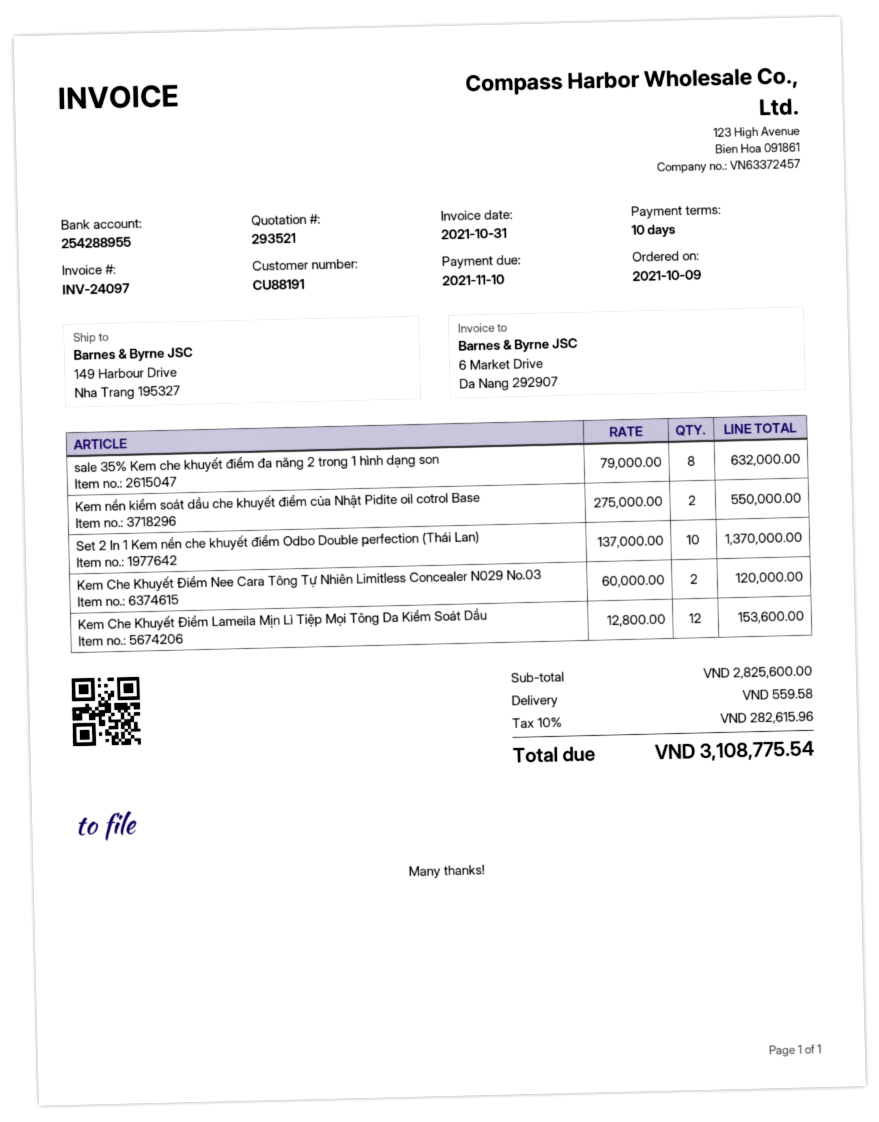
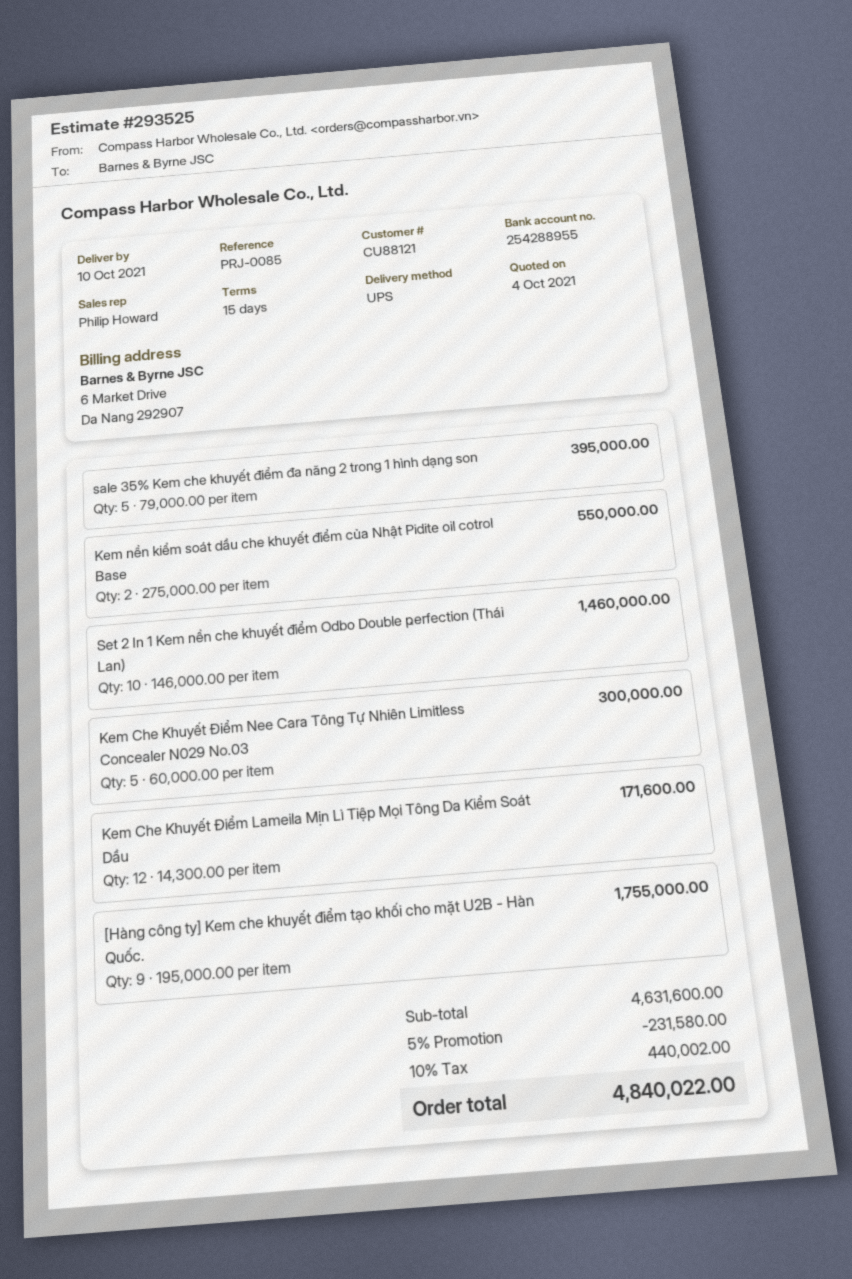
quote number: 293521 -> 293525
payment terms: 10 days -> 15 days
customer number: CU88191 -> CU88121
sale 35% Kem che khuyết điểm đa năng 2 trong 1 hình dạng son: 8 x 79000.00 = 632000.00 -> 5 x 79000.00 = 395000.00
Set 2 In 1 Kem nền che khuyết điểm Odbo Double ҏerfection (Thái Lan): 10 x 137000.00 = 1370000.00 -> 10 x 146000.00 = 1460000.00
Kem Che Khuyết Điểm Nee Cara Tông Tự Nhiên Limitless Concealer N029 No.03: 2 x 60000.00 = 120000.00 -> 5 x 60000.00 = 300000.00
Kem Che Khuyết Điểm Lameila Mịn Lì Tiệp Mọi Tông Da Kiểm Soát Dầu: 12 x 12800.00 = 153600.00 -> 12 x 14300.00 = 171600.00
[Hàng công ty] Kem che khuyết điểm tạo khối cho mặt U2B - Hàn Quốc.: none -> 9 x 195000.00 = 1755000.00
subtotal: 2825600.00 -> 4631600.00
discount: none -> 5% = 231580.00
shipping: 559.58 -> none
tax: 10% = 282615.96 -> 10% = 440002.00
total: 3108775.54 -> 4840022.00

